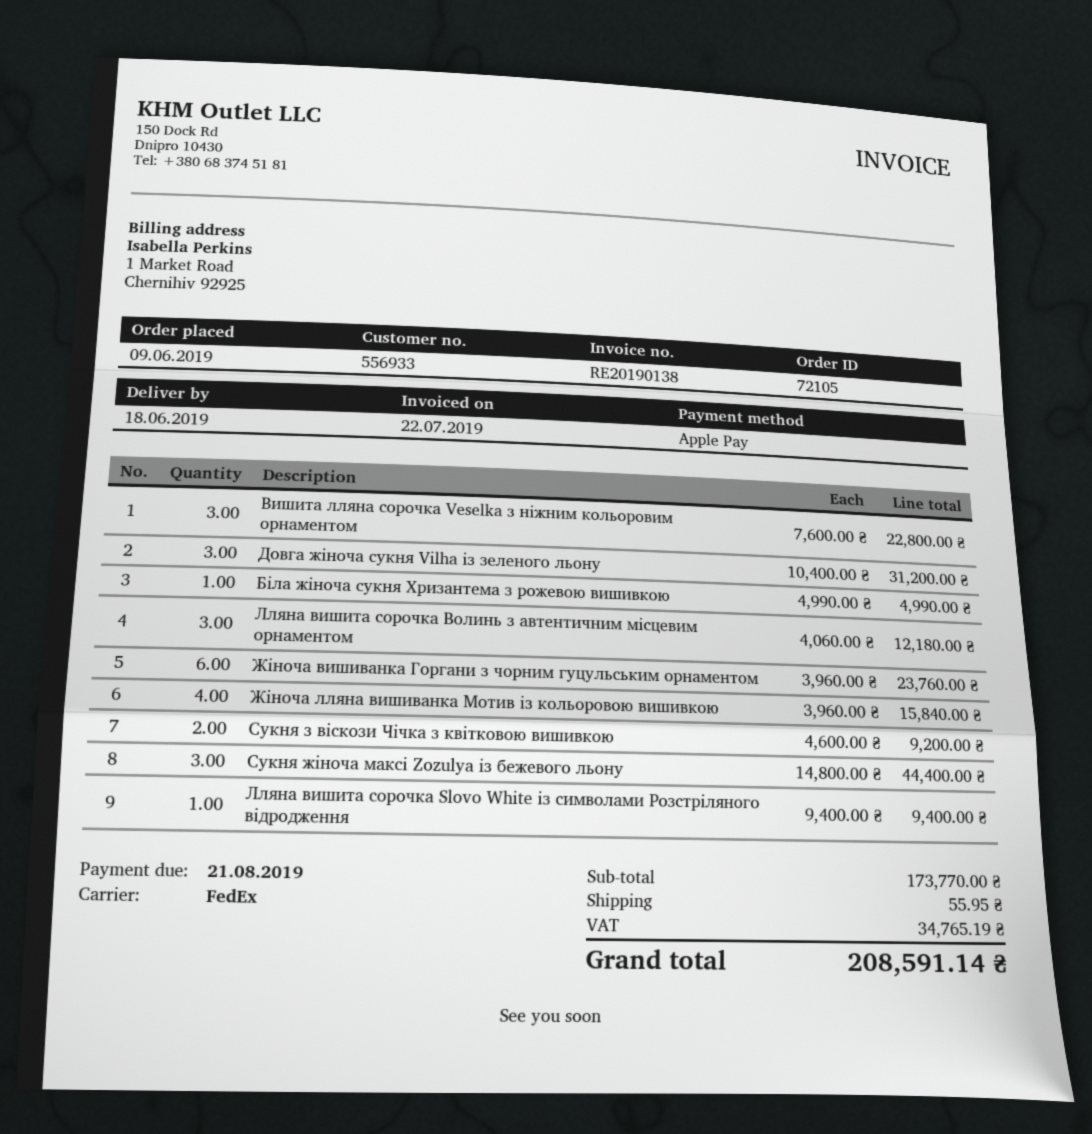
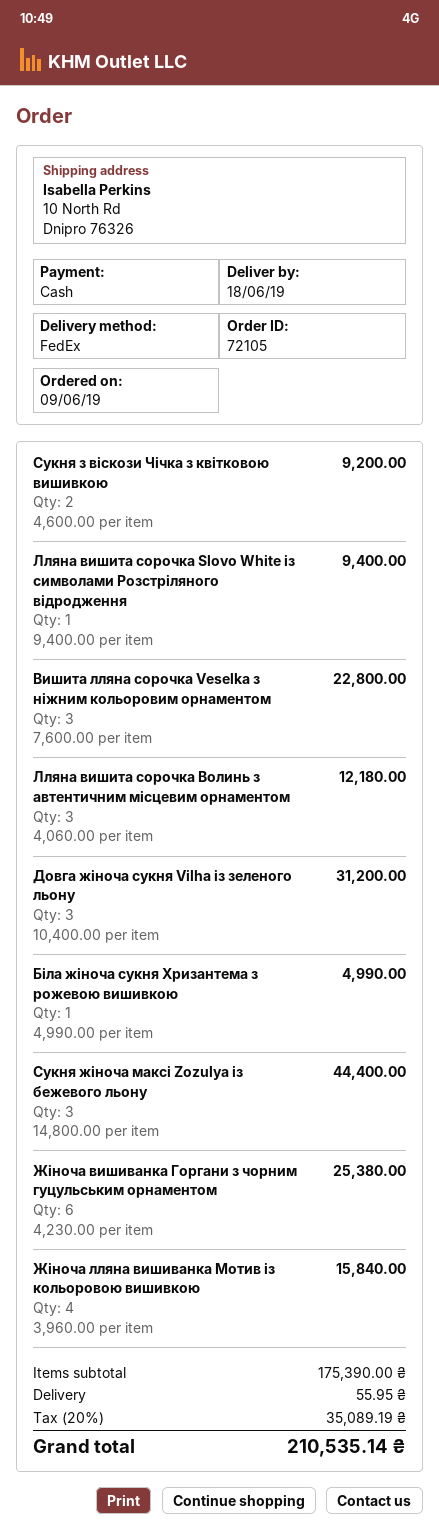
payment method: Apple Pay -> cash
Жіноча вишиванка Горгани з чорним гуцульським орнаментом: 6 x 3960.00 = 23760.00 -> 6 x 4230.00 = 25380.00
subtotal: 173770.00 -> 175390.00
tax: 34765.19 -> 35089.19
total: 208591.14 -> 210535.14

